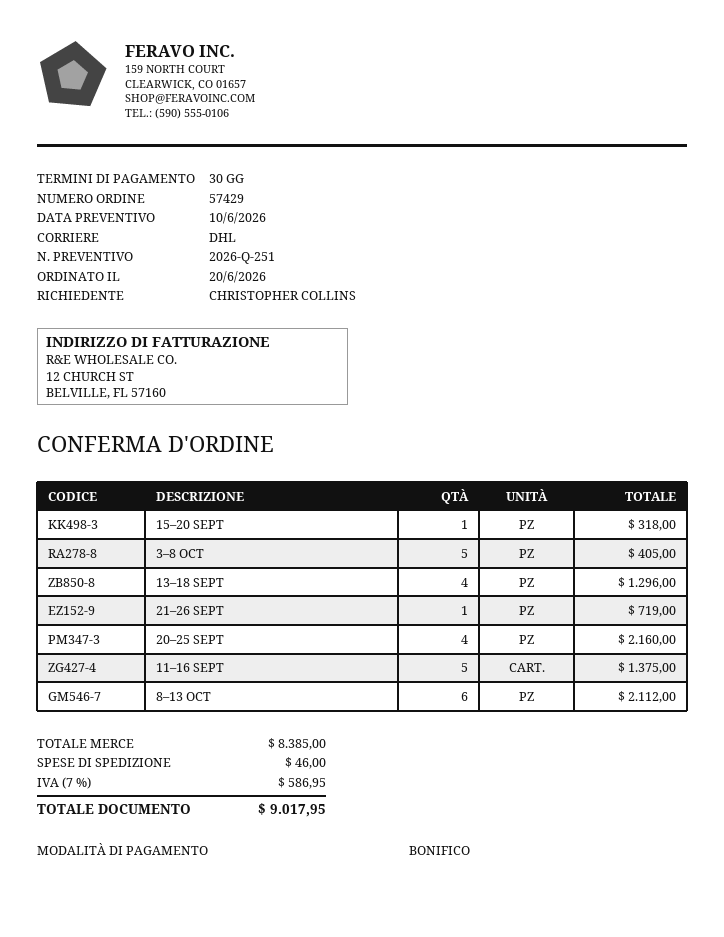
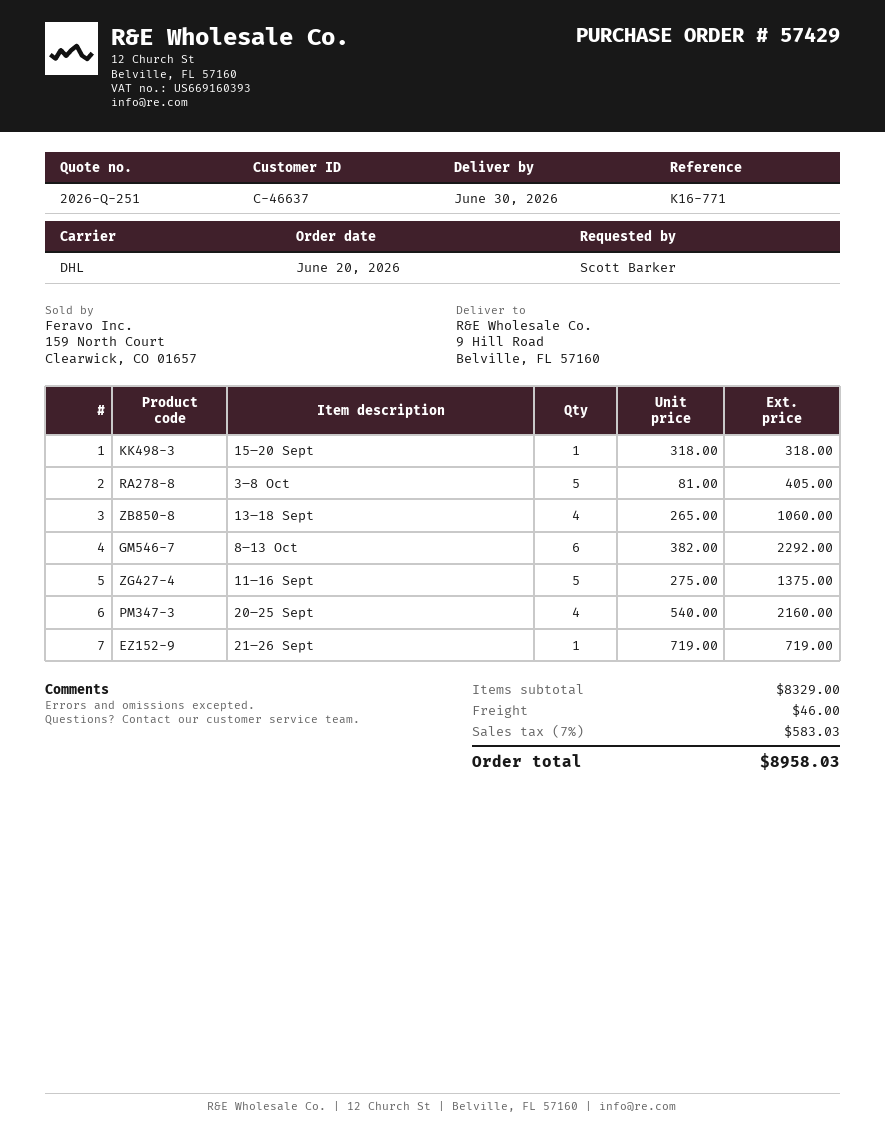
ordered by: CHRISTOPHER COLLINS -> Scott Barker
13–18 SEPT: 4 for 1296.00 -> 4 for 1060.00
8–13 OCT: 6 for 2112.00 -> 6 for 2292.00
subtotal: 8385.00 -> 8329.00
tax: 7% = 586.95 -> 7% = 583.03
total: 9017.95 -> 8958.03

